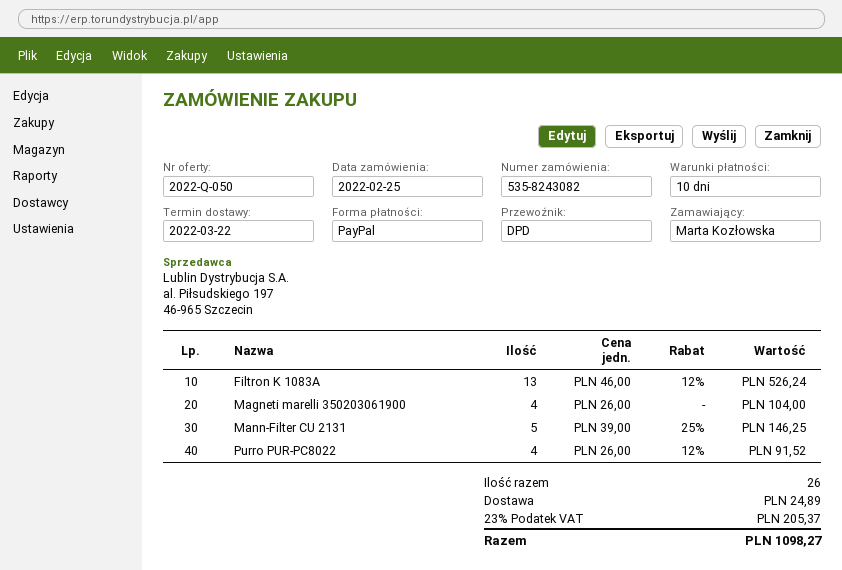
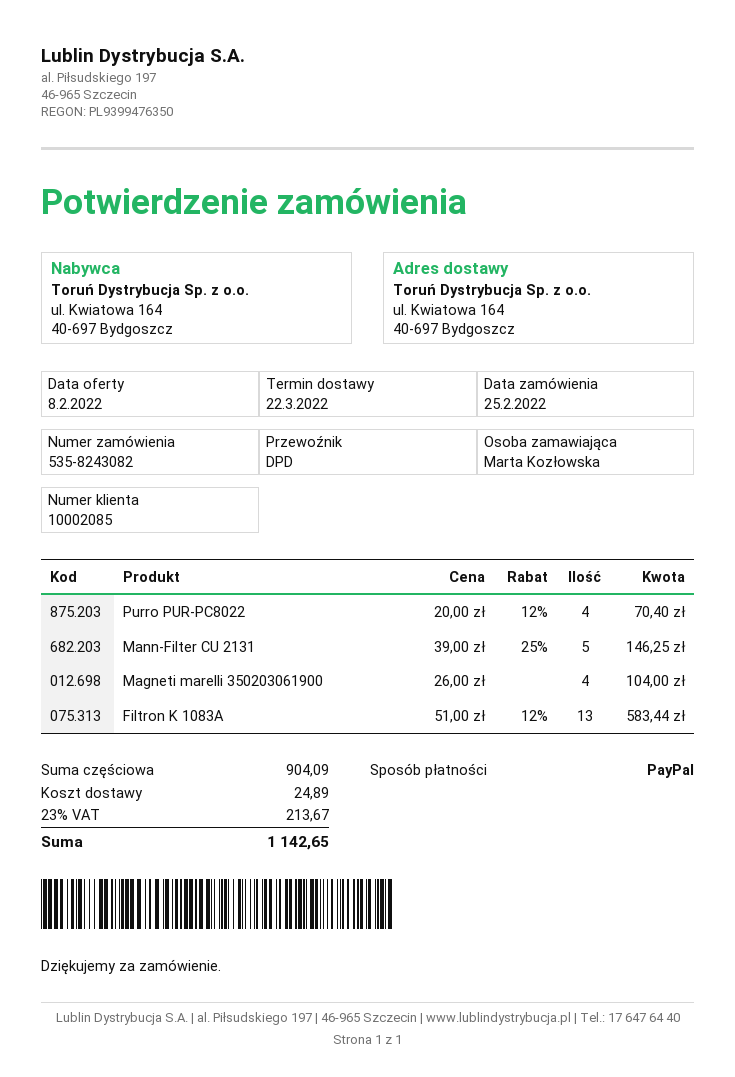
Filtron K 1083A: 13 x 46.00 - 12% = 526.24 -> 13 x 51.00 - 12% = 583.44
Purro PUR-PC8022: 4 x 26.00 - 12% = 91.52 -> 4 x 20.00 - 12% = 70.40
tax: 23% = 205.37 -> 23% = 213.67
total: 1098.27 -> 1142.65

